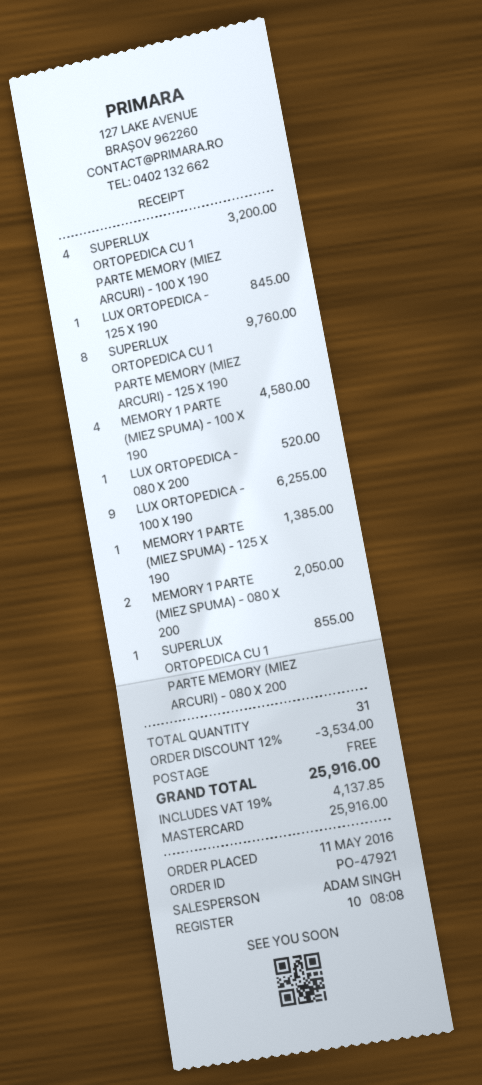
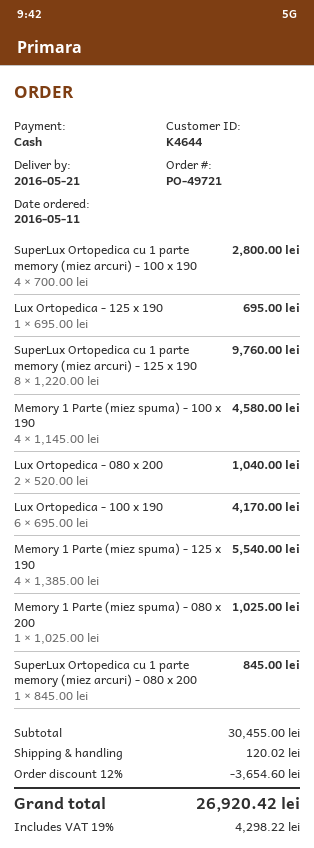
order number: PO-47921 -> PO-49721
payment method: Mastercard -> cash
SUPERLUX ORTOPEDICA CU 1 PARTE MEMORY (MIEZ ARCURI) - 100 X 190: 4 for 3200.00 -> 4 for 2800.00
LUX ORTOPEDICA - 125 X 190: 1 for 845.00 -> 1 for 695.00
LUX ORTOPEDICA - 080 X 200: 1 for 520.00 -> 2 for 1040.00
LUX ORTOPEDICA - 100 X 190: 9 for 6255.00 -> 6 for 4170.00
MEMORY 1 PARTE (MIEZ SPUMA) - 125 X 190: 1 for 1385.00 -> 4 for 5540.00
MEMORY 1 PARTE (MIEZ SPUMA) - 080 X 200: 2 for 2050.00 -> 1 for 1025.00
SUPERLUX ORTOPEDICA CU 1 PARTE MEMORY (MIEZ ARCURI) - 080 X 200: 1 for 855.00 -> 1 for 845.00
discount: 12% = 3534.00 -> 12% = 3654.60
shipping: 0.00 -> 120.02
tax: 19% = 4137.85 -> 19% = 4298.22
total: 25916.00 -> 26920.42

